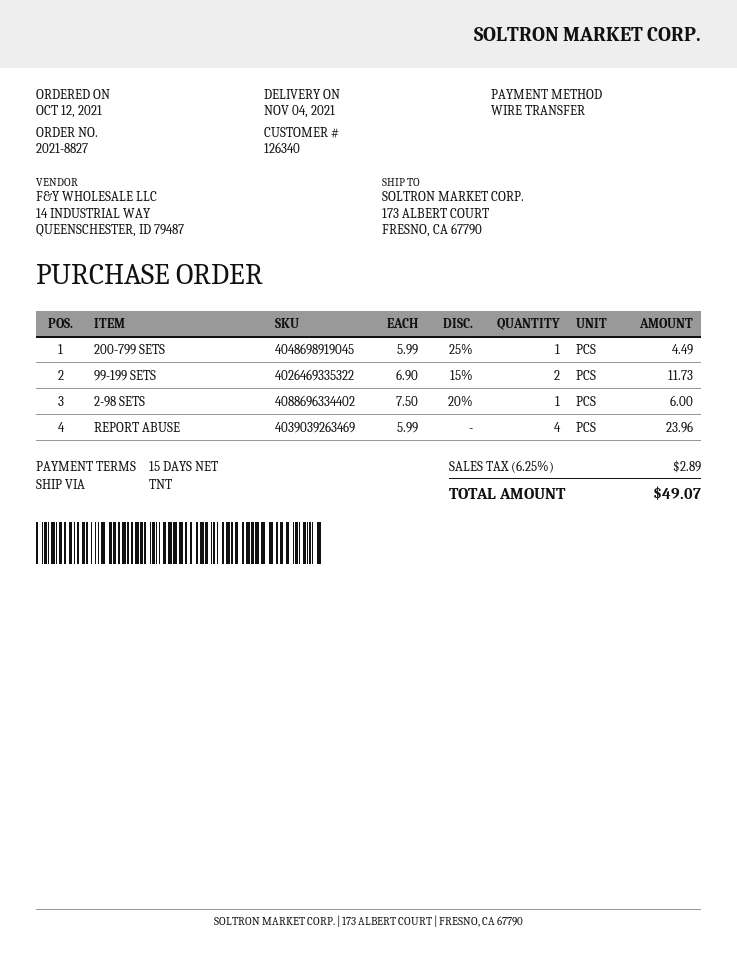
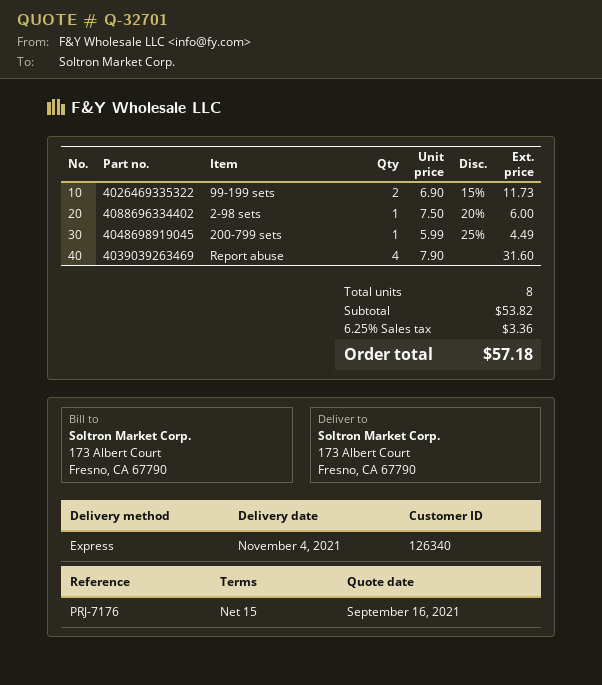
shipping method: TNT -> express
REPORT ABUSE: 4 x 5.99 = 23.96 -> 4 x 7.90 = 31.60
tax: 6.25% = 2.89 -> 6.25% = 3.36
total: 49.07 -> 57.18

